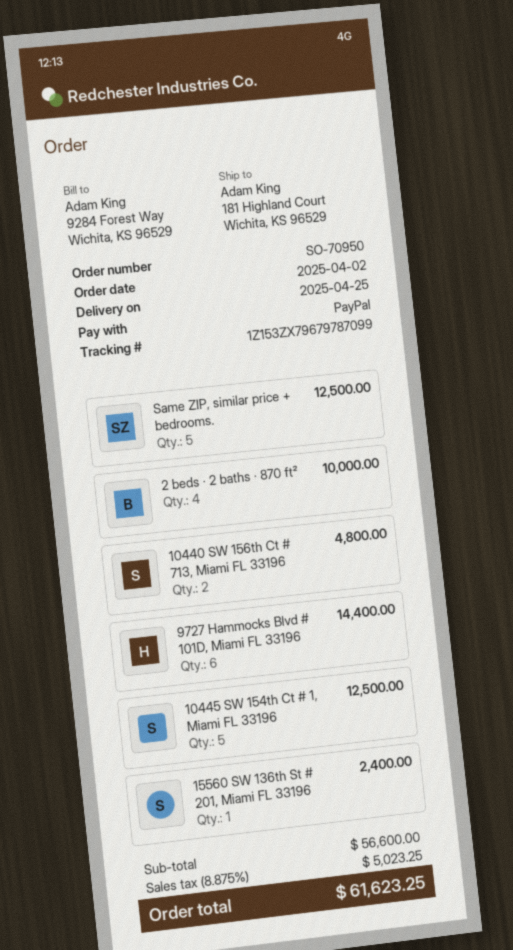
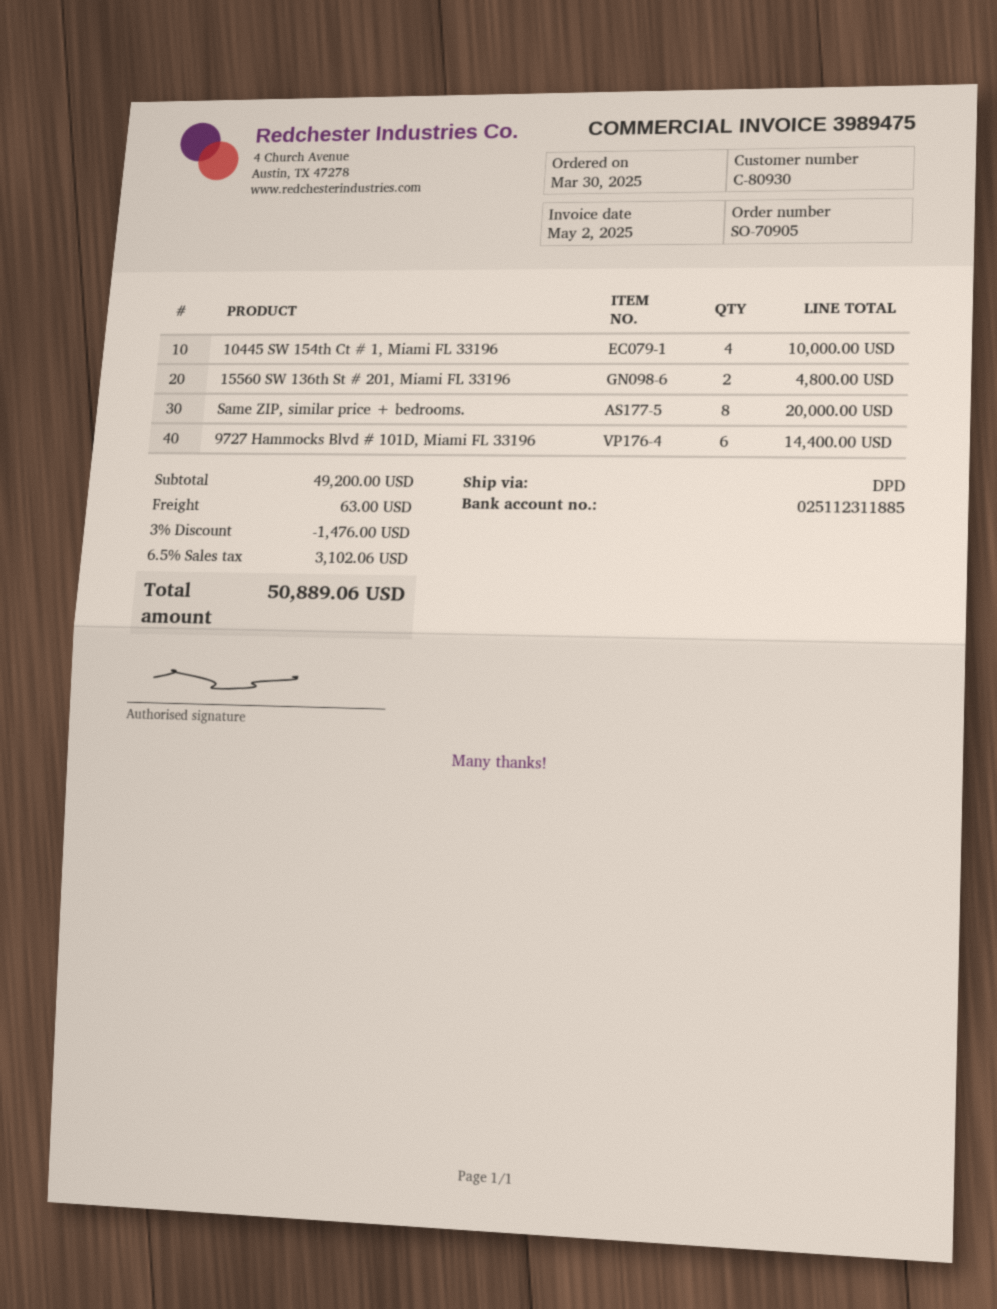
order number: SO-70950 -> SO-70905
order date: 2025-04-02 -> 2025-03-30
Same ZIP, similar price + bedrooms.: 5 for 12500.00 -> 8 for 20000.00
2 beds · 2 baths · 870 ft²: 4 for 10000.00 -> none
10440 SW 156th Ct # 713, Miami FL 33196: 2 for 4800.00 -> none
10445 SW 154th Ct # 1, Miami FL 33196: 5 for 12500.00 -> 4 for 10000.00
15560 SW 136th St # 201, Miami FL 33196: 1 for 2400.00 -> 2 for 4800.00
subtotal: 56600.00 -> 49200.00
discount: none -> 3% = 1476.00
shipping: none -> 63.00
tax: 8.875% = 5023.25 -> 6.5% = 3102.06
total: 61623.25 -> 50889.06

